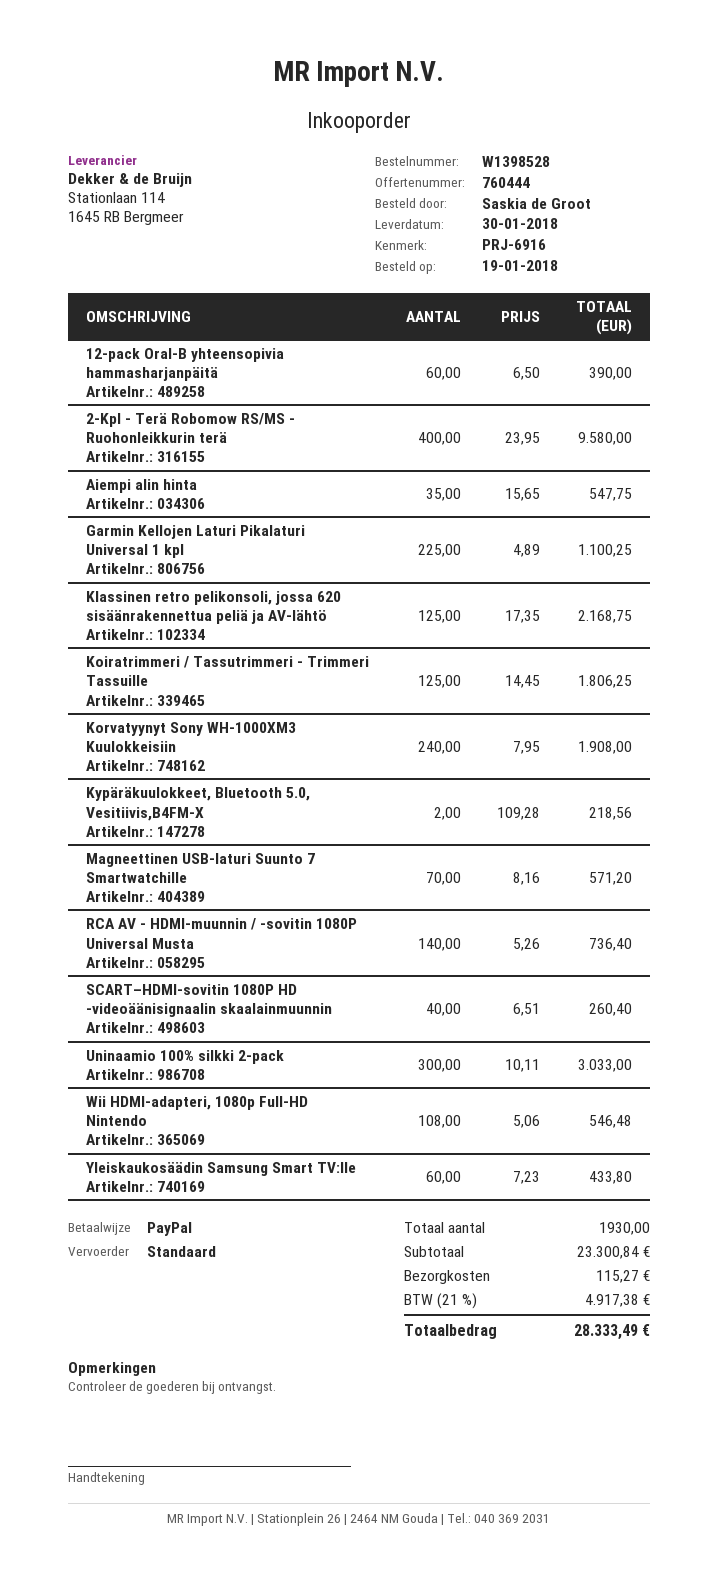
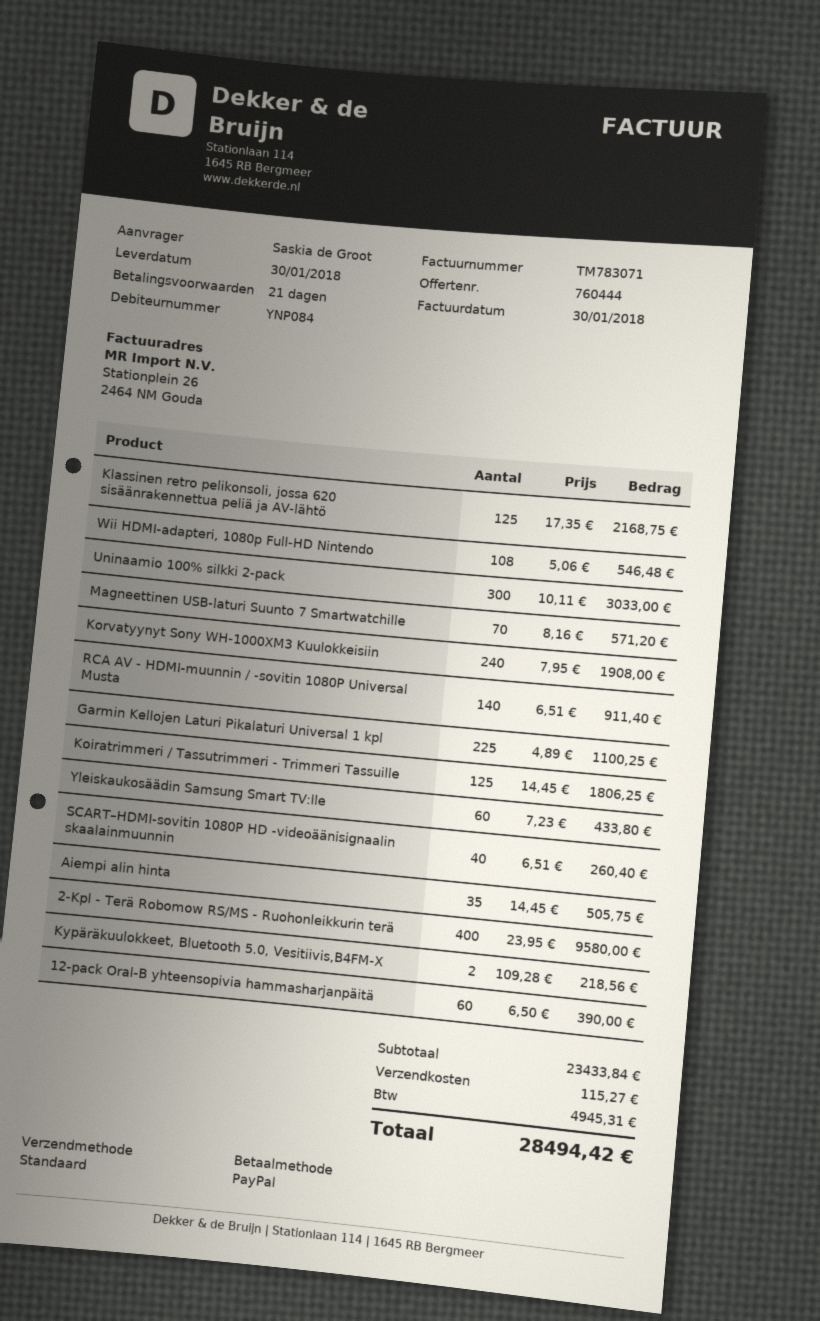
Aiempi alin hinta: 35 x 15.65 = 547.75 -> 35 x 14.45 = 505.75
RCA AV - HDMI-muunnin / -sovitin 1080P Universal Musta: 140 x 5.26 = 736.40 -> 140 x 6.51 = 911.40
subtotal: 23300.84 -> 23433.84
tax: 4917.38 -> 4945.31
total: 28333.49 -> 28494.42

